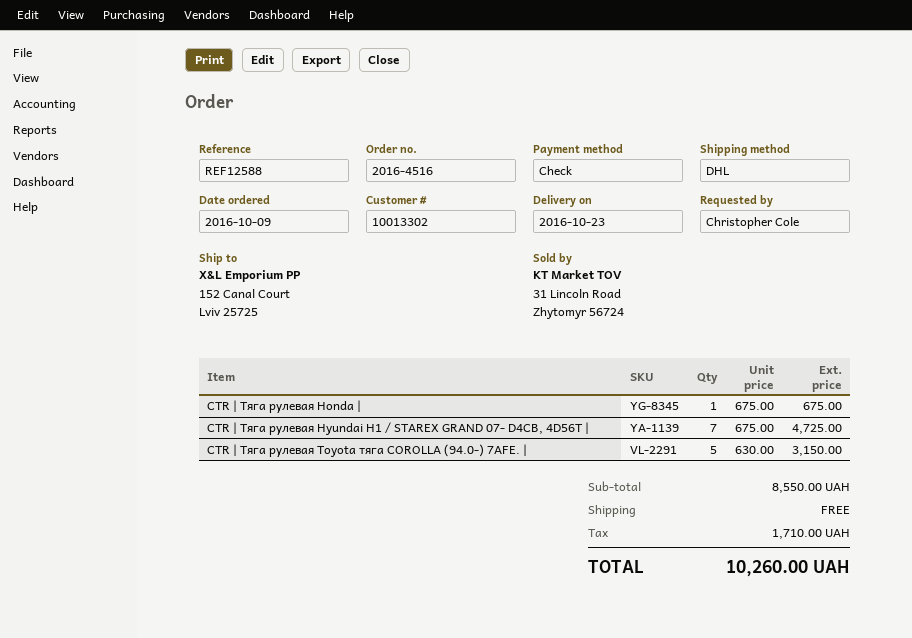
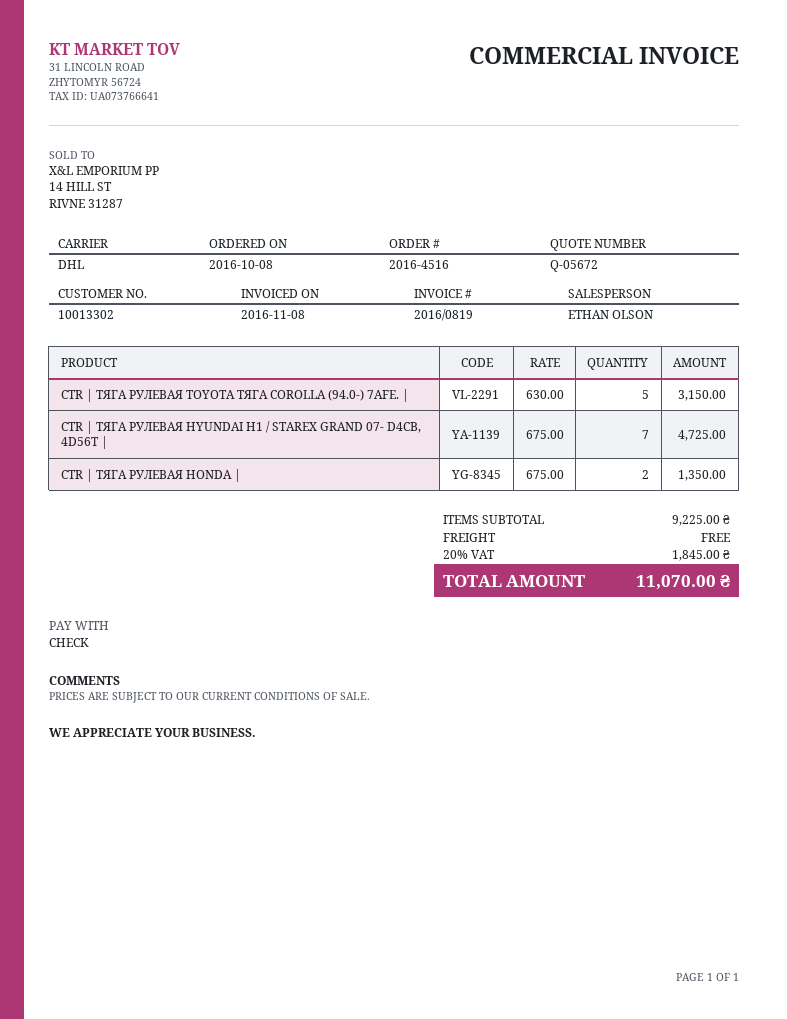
order date: 2016-10-09 -> 2016-10-08
CTR | Тяга рулевая Honda |: 1 x 675.00 = 675.00 -> 2 x 675.00 = 1350.00
subtotal: 8550.00 -> 9225.00
tax: 1710.00 -> 1845.00
total: 10260.00 -> 11070.00

